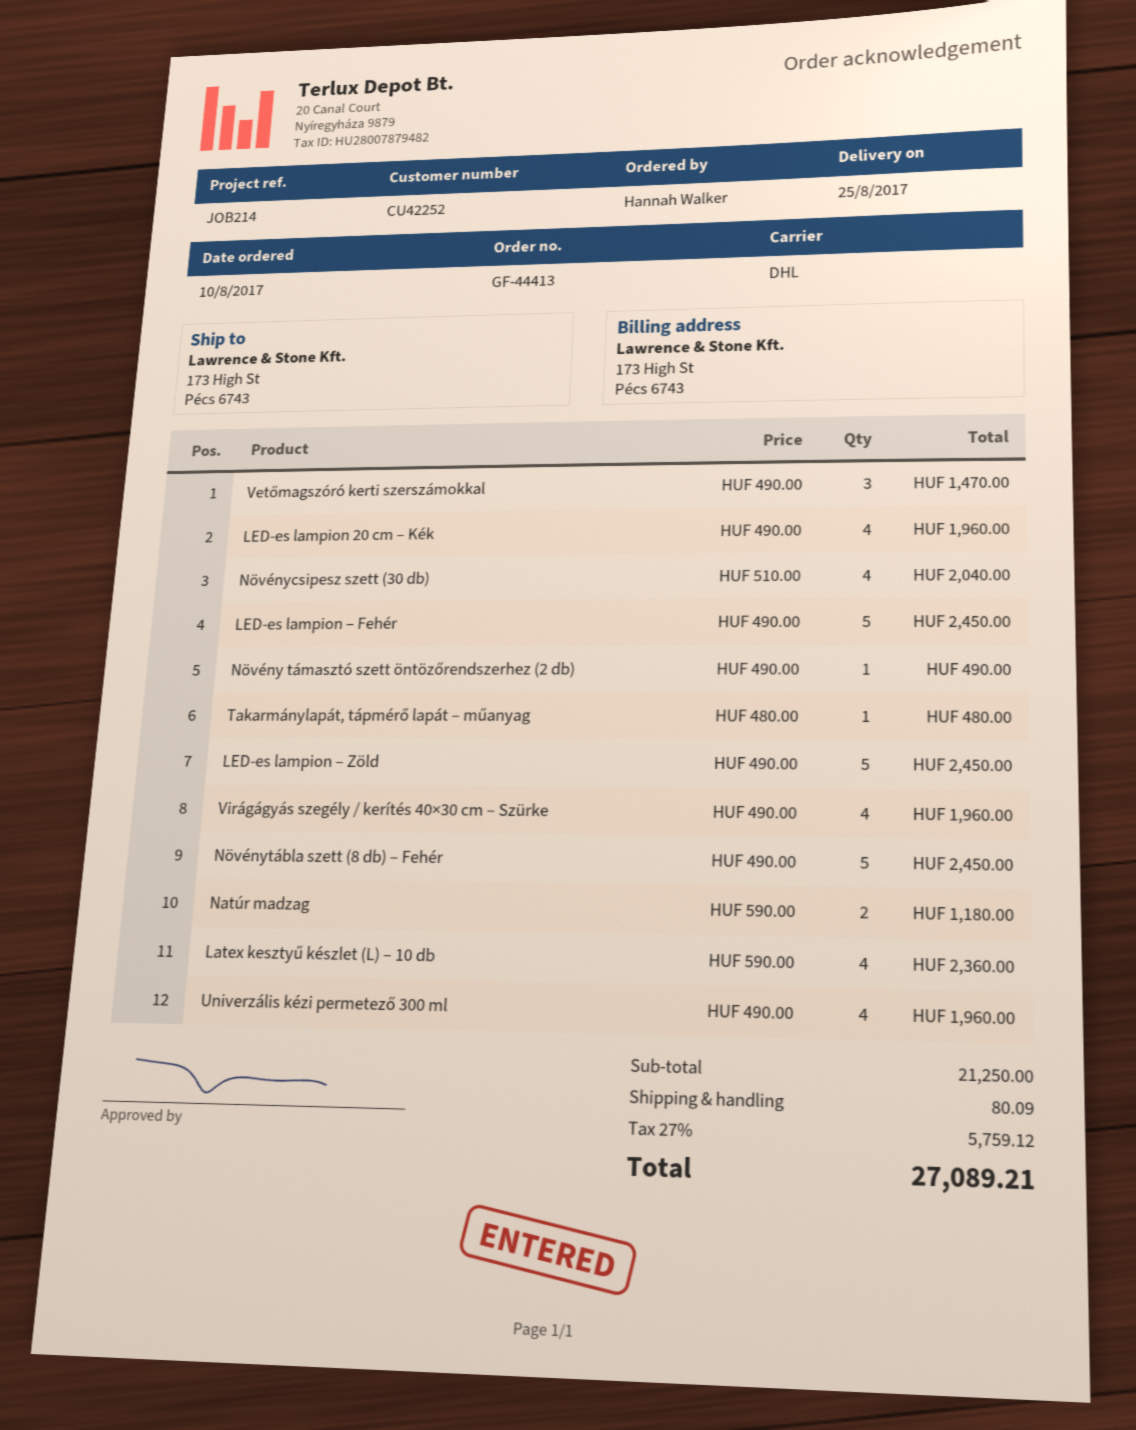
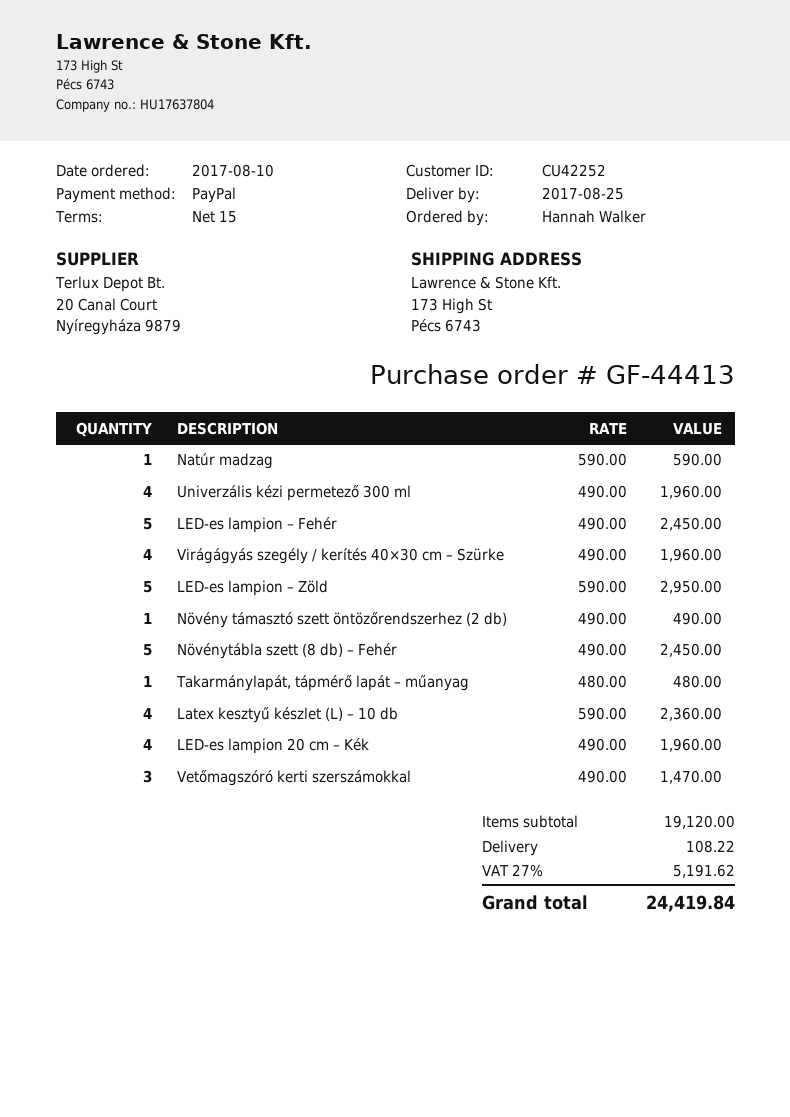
Növénycsipesz szett (30 db): 4 x 510.00 = 2040.00 -> none
LED-es lampion – Zöld: 5 x 490.00 = 2450.00 -> 5 x 590.00 = 2950.00
Natúr madzag: 2 x 590.00 = 1180.00 -> 1 x 590.00 = 590.00
subtotal: 21250.00 -> 19120.00
shipping: 80.09 -> 108.22
tax: 27% = 5759.12 -> 27% = 5191.62
total: 27089.21 -> 24419.84

